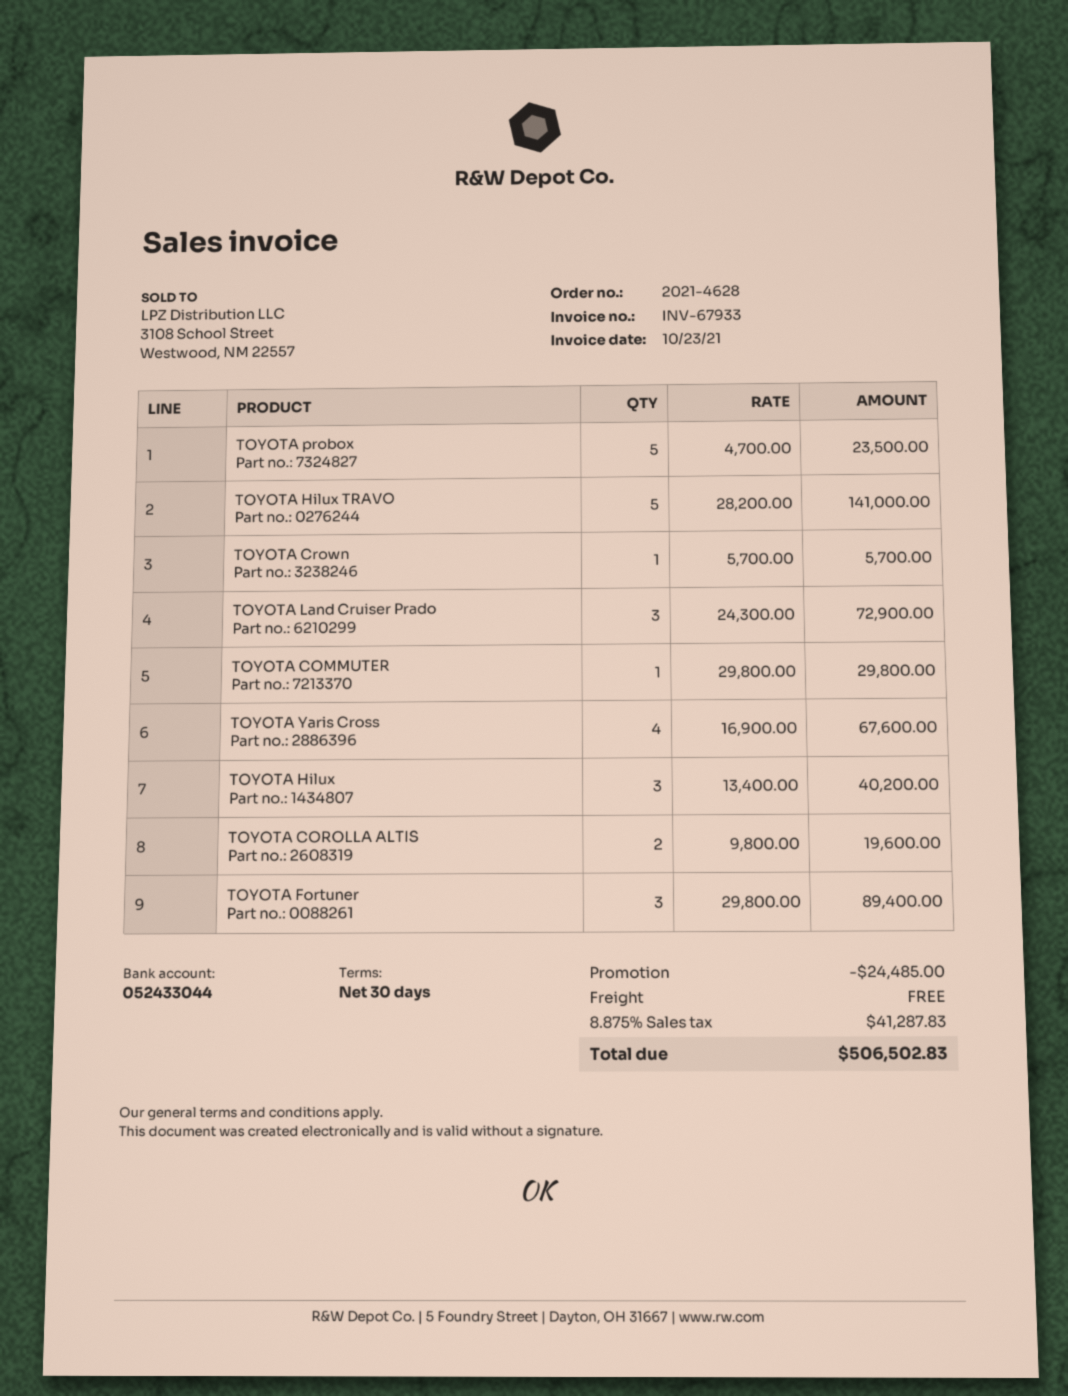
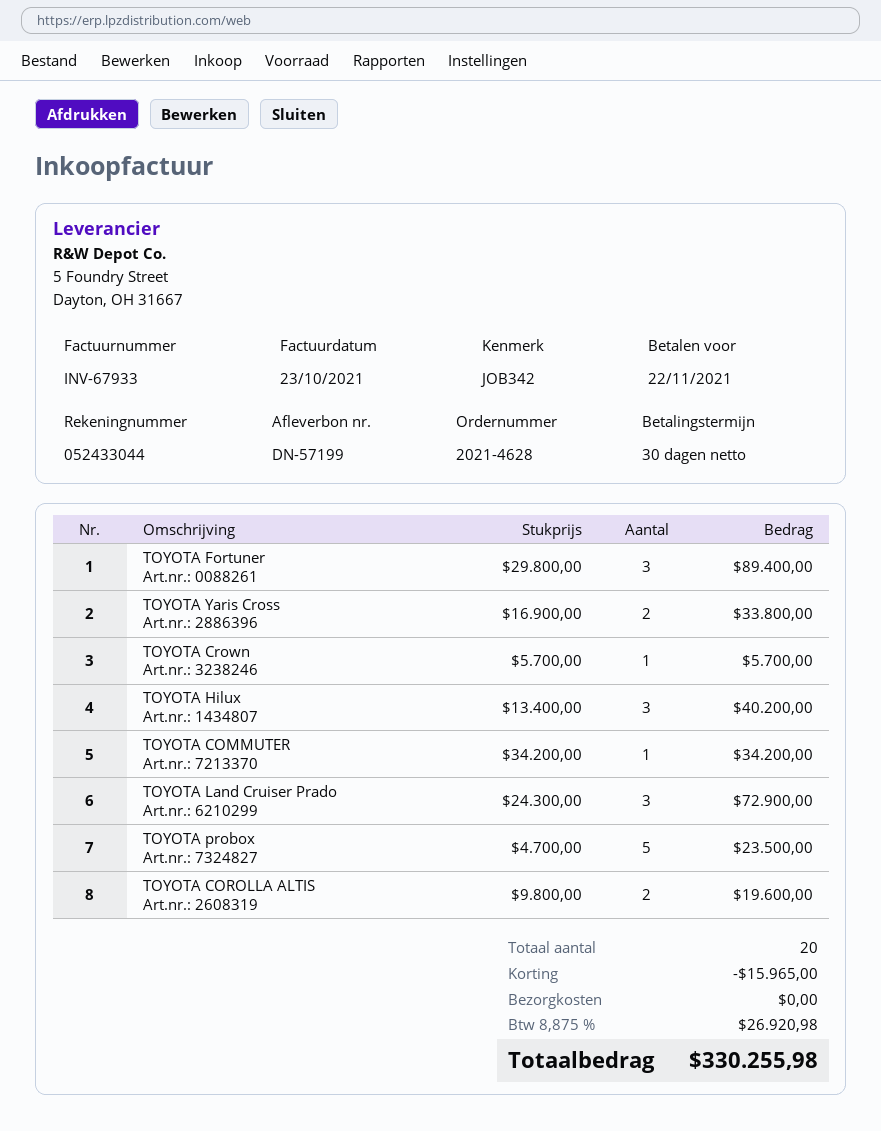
TOYOTA Hilux TRAVO: 5 x 28200.00 = 141000.00 -> none
TOYOTA COMMUTER: 1 x 29800.00 = 29800.00 -> 1 x 34200.00 = 34200.00
TOYOTA Yaris Cross: 4 x 16900.00 = 67600.00 -> 2 x 16900.00 = 33800.00
discount: 24485.00 -> 15965.00
tax: 8.875% = 41287.83 -> 8.875% = 26920.98
total: 506502.83 -> 330255.98

